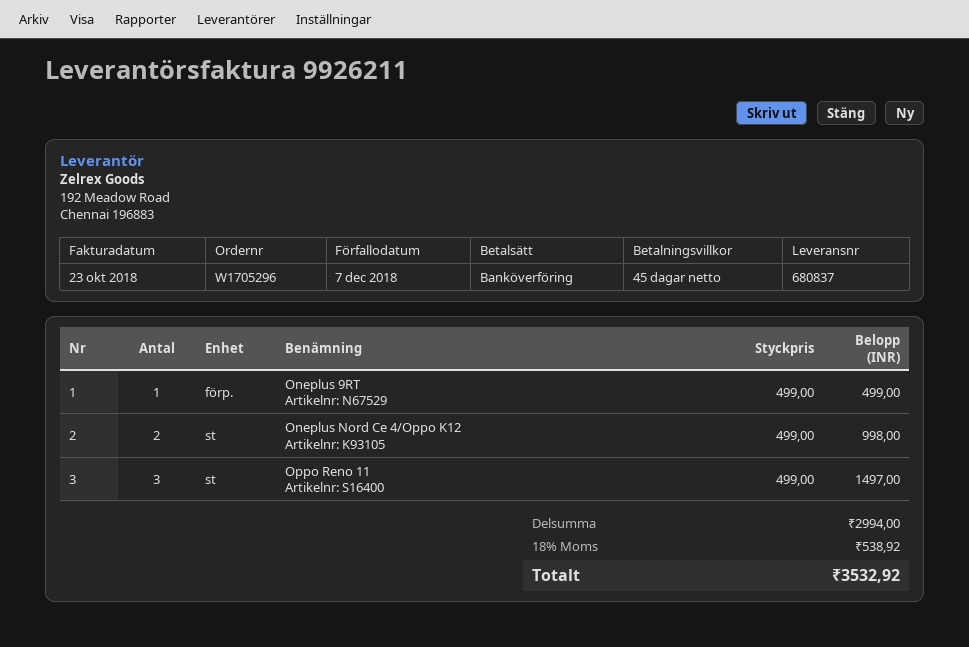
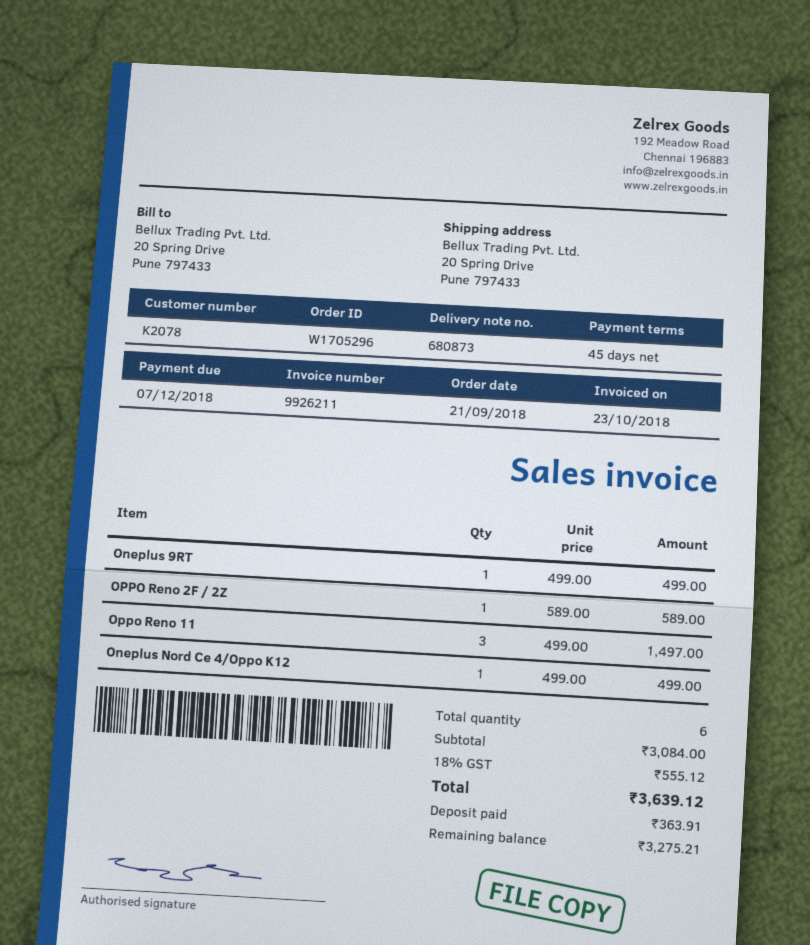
delivery note number: 680837 -> 680873
Oneplus Nord Ce 4/Oppo K12: 2 x 499.00 = 998.00 -> 1 x 499.00 = 499.00
OPPO Reno 2F / 2Z: none -> 1 x 589.00 = 589.00
subtotal: 2994.00 -> 3084.00
tax: 18% = 538.92 -> 18% = 555.12
total: 3532.92 -> 3639.12

